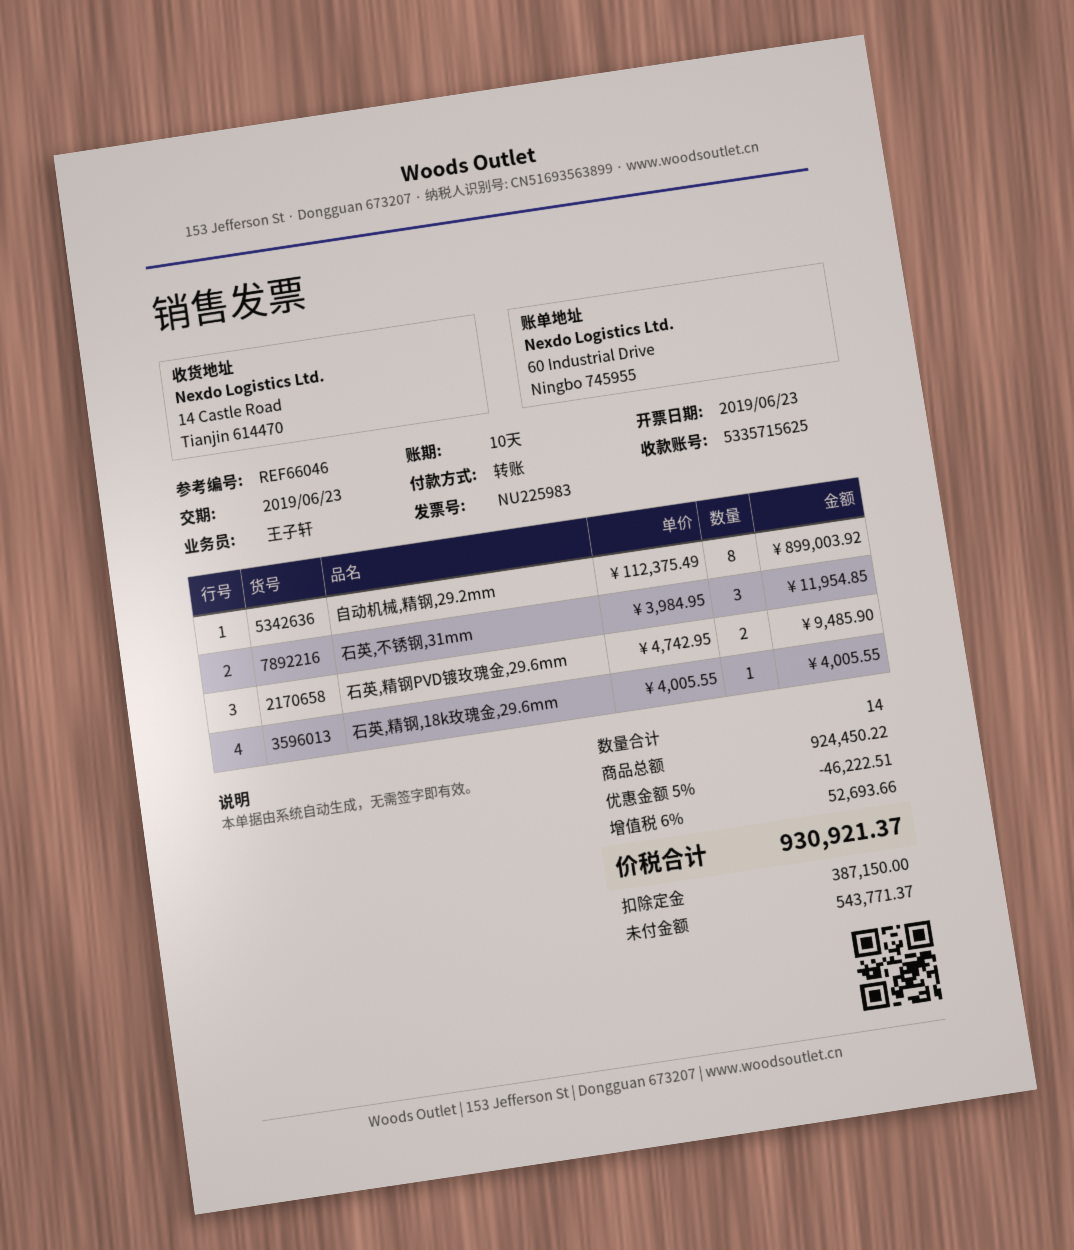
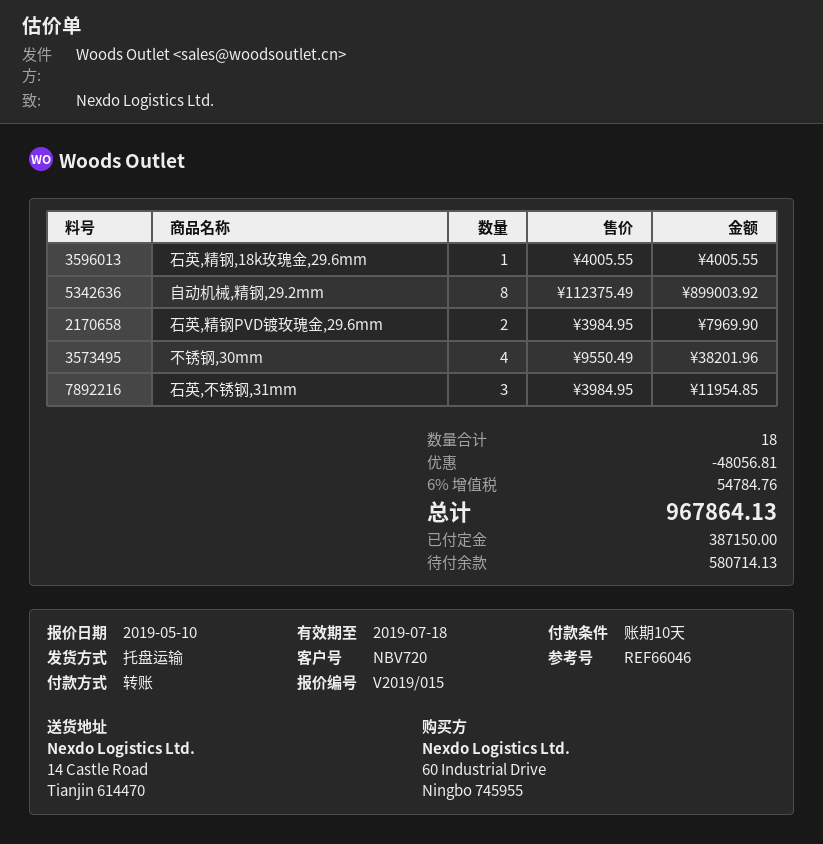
石英,精钢PVD镀玫瑰金,29.6mm: 2 x 4742.95 = 9485.90 -> 2 x 3984.95 = 7969.90
不锈钢,30mm: none -> 4 x 9550.49 = 38201.96
total quantity: 14 -> 18
discount: 46222.51 -> 48056.81
tax: 6% = 52693.66 -> 6% = 54784.76
total: 930921.37 -> 967864.13
balance: 543771.37 -> 580714.13

